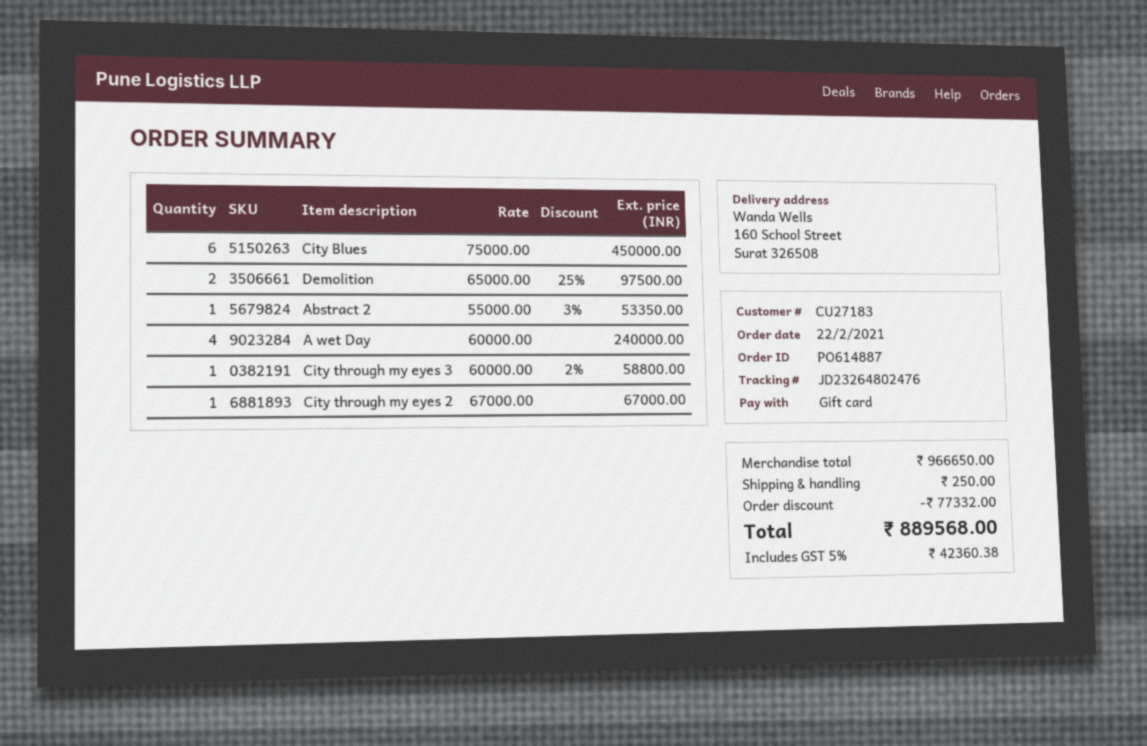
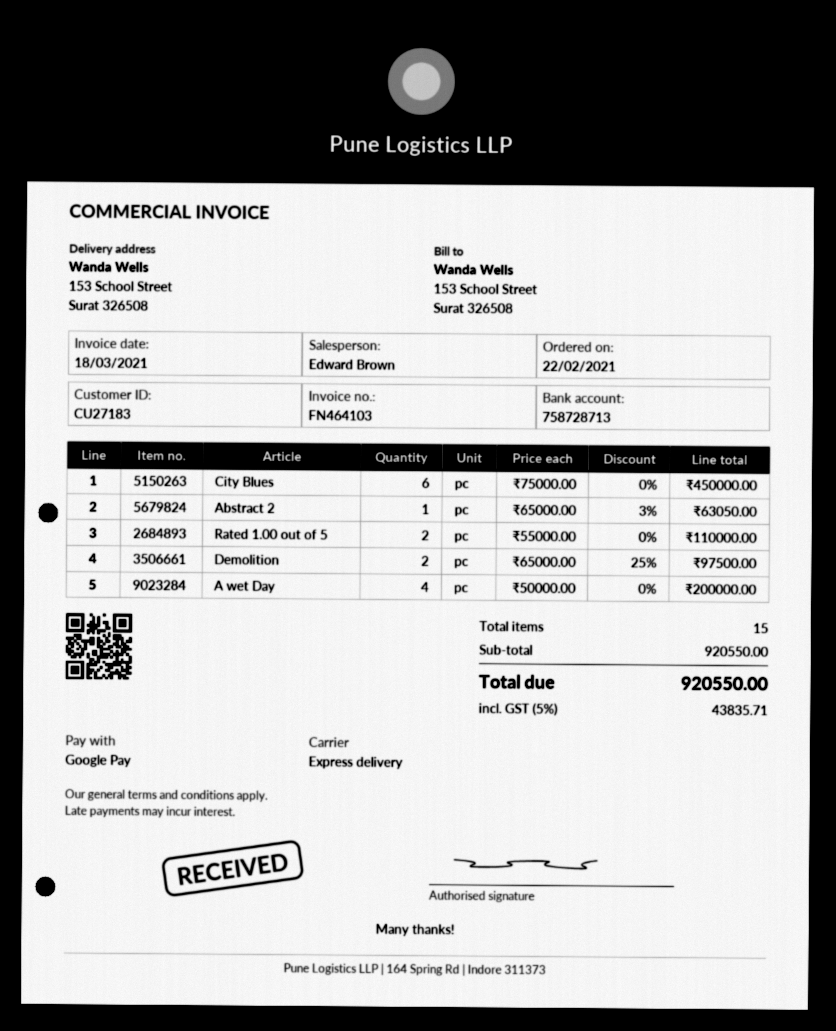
payment method: gift card -> Google Pay
ship to: 160 School Street, Surat 326508 -> 153 School Street, Surat 326508
Abstract 2: 1 x 55000.00 - 3% = 53350.00 -> 1 x 65000.00 - 3% = 63050.00
A wet Day: 4 x 60000.00 = 240000.00 -> 4 x 50000.00 = 200000.00
City through my eyes 3: 1 x 60000.00 - 2% = 58800.00 -> none
City through my eyes 2: 1 x 67000.00 = 67000.00 -> none
Rated 1.00 out of 5: none -> 2 x 55000.00 = 110000.00
subtotal: 966650.00 -> 920550.00
discount: 77332.00 -> none
shipping: 250.00 -> none
tax: 5% = 42360.38 -> 5% = 43835.71
total: 889568.00 -> 920550.00

